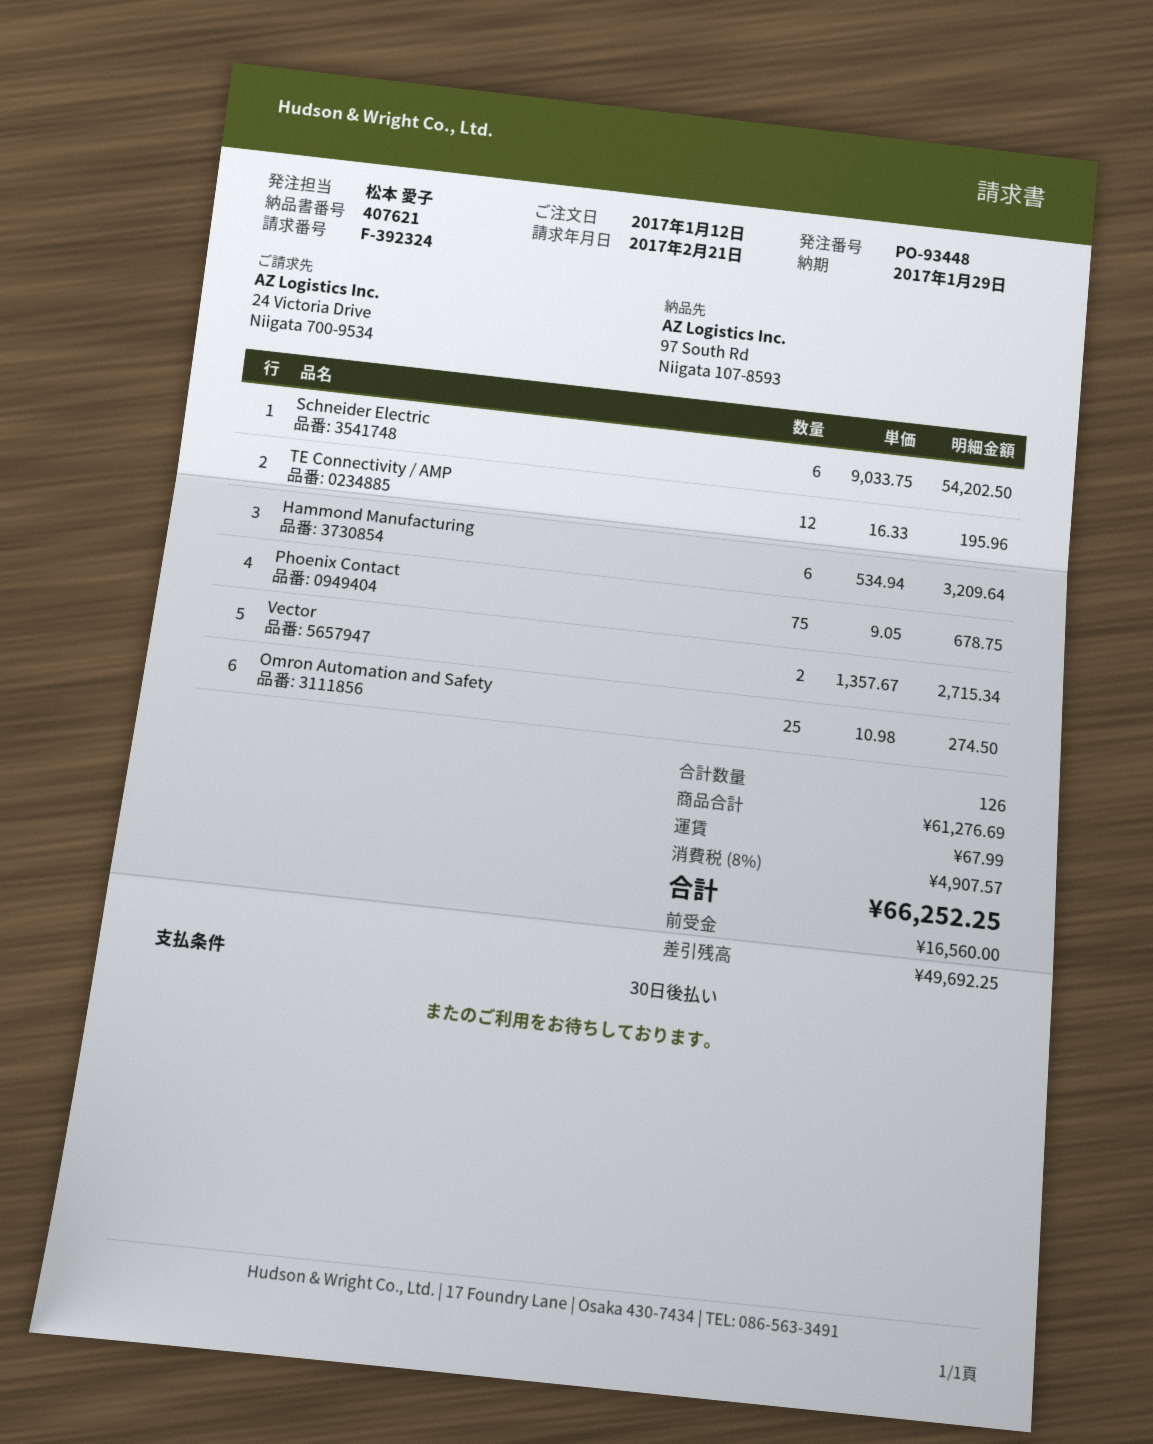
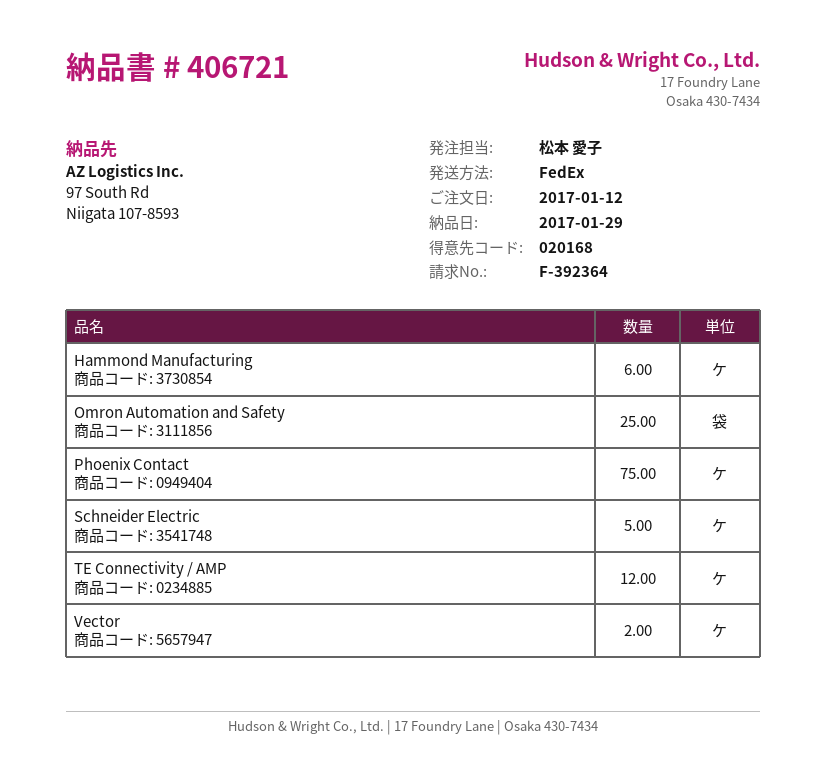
delivery note number: 407621 -> 406721
invoice number: F-392324 -> F-392364
Schneider Electric: 6 -> 5

